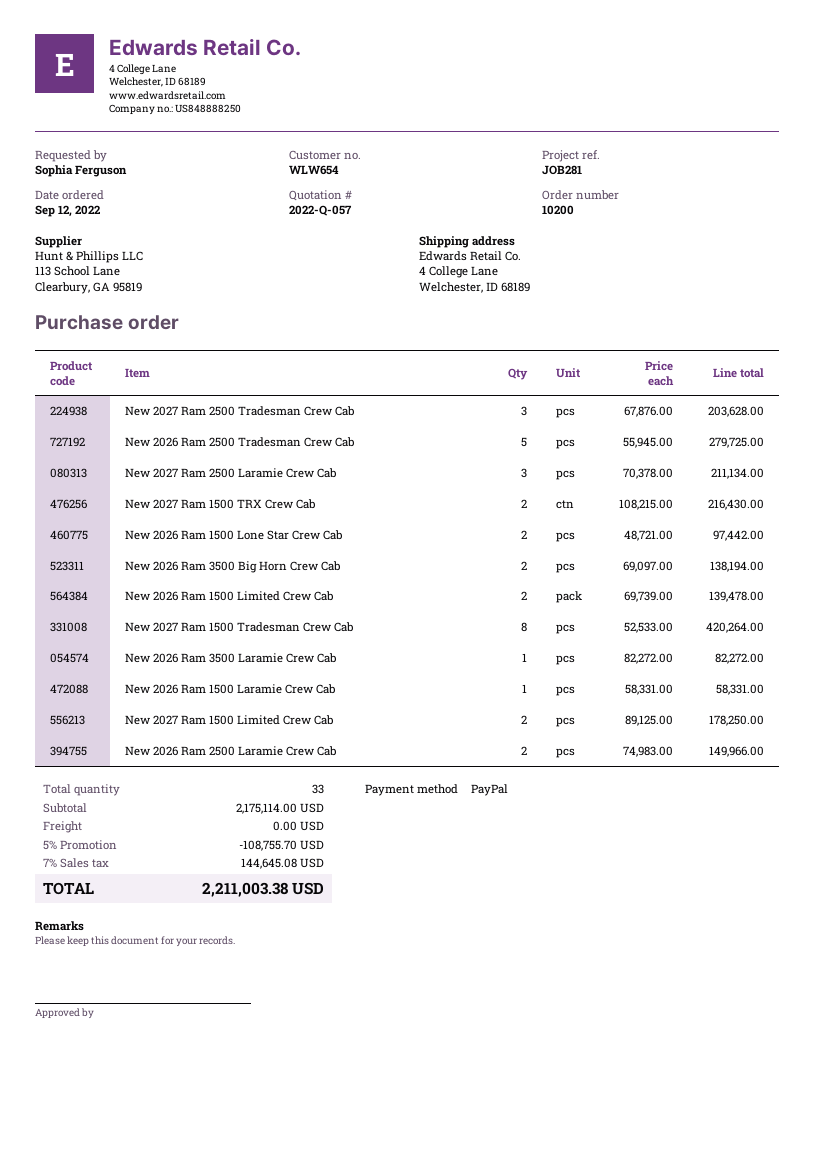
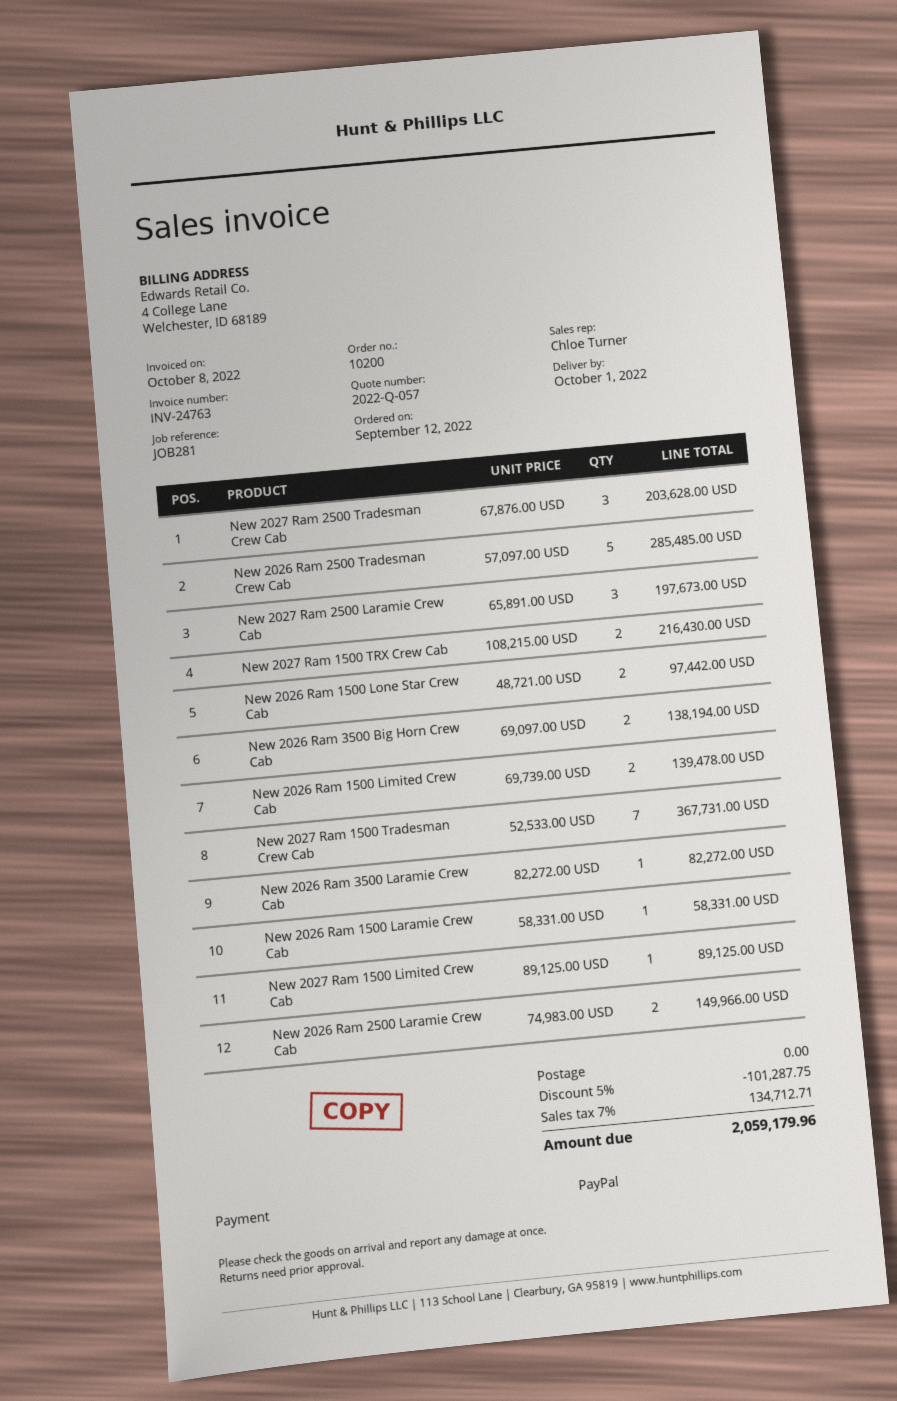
New 2026 Ram 2500 Tradesman Crew Cab: 5 x 55945.00 = 279725.00 -> 5 x 57097.00 = 285485.00
New 2027 Ram 2500 Laramie Crew Cab: 3 x 70378.00 = 211134.00 -> 3 x 65891.00 = 197673.00
New 2027 Ram 1500 Tradesman Crew Cab: 8 x 52533.00 = 420264.00 -> 7 x 52533.00 = 367731.00
New 2027 Ram 1500 Limited Crew Cab: 2 x 89125.00 = 178250.00 -> 1 x 89125.00 = 89125.00
discount: 5% = 108755.70 -> 5% = 101287.75
tax: 7% = 144645.08 -> 7% = 134712.71
total: 2211003.38 -> 2059179.96

